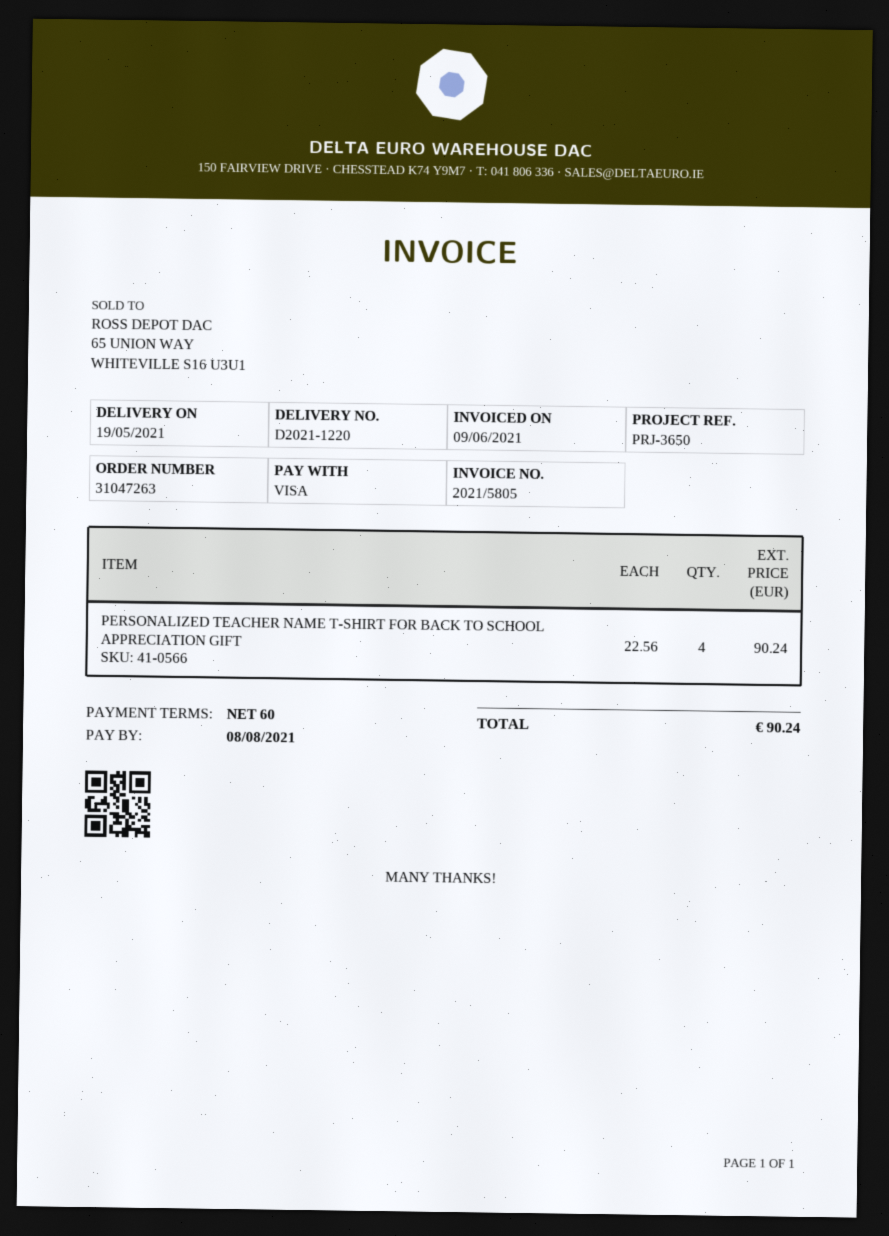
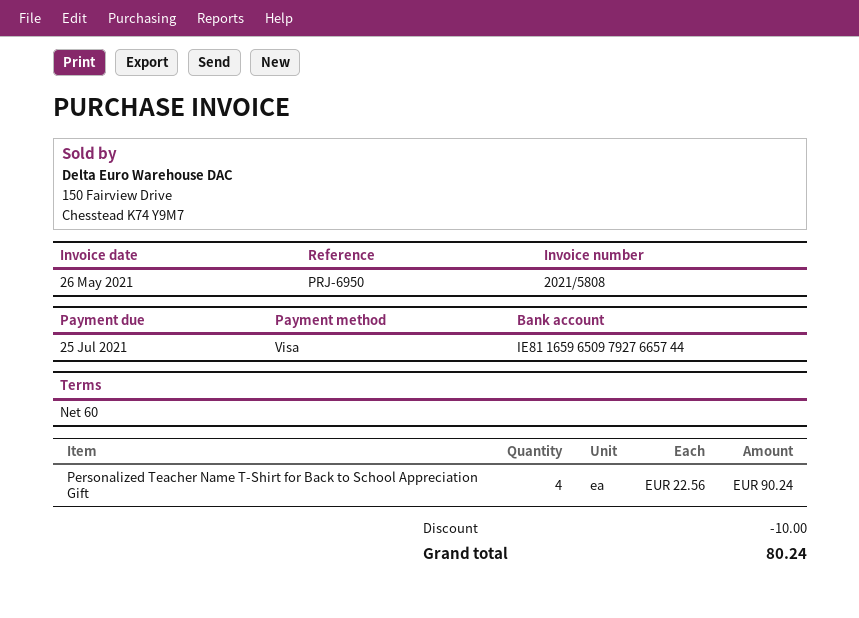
invoice number: 2021/5805 -> 2021/5808
invoice date: 2021-06-09 -> 2021-05-26
due date: 2021-08-08 -> 2021-07-25
reference: PRJ-3650 -> PRJ-6950
discount: none -> 10.00
total: 90.24 -> 80.24

